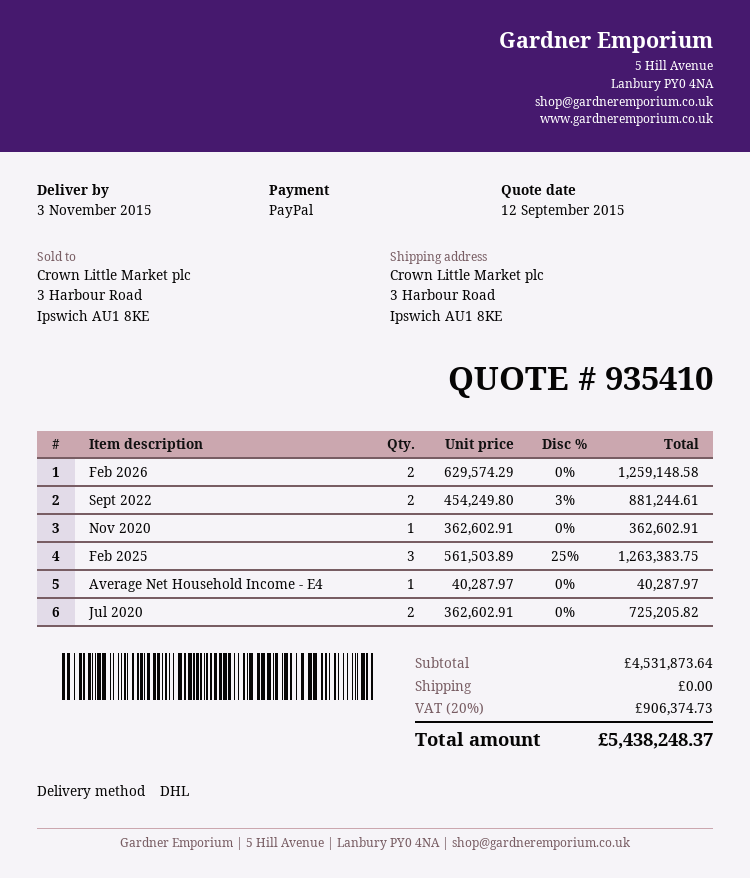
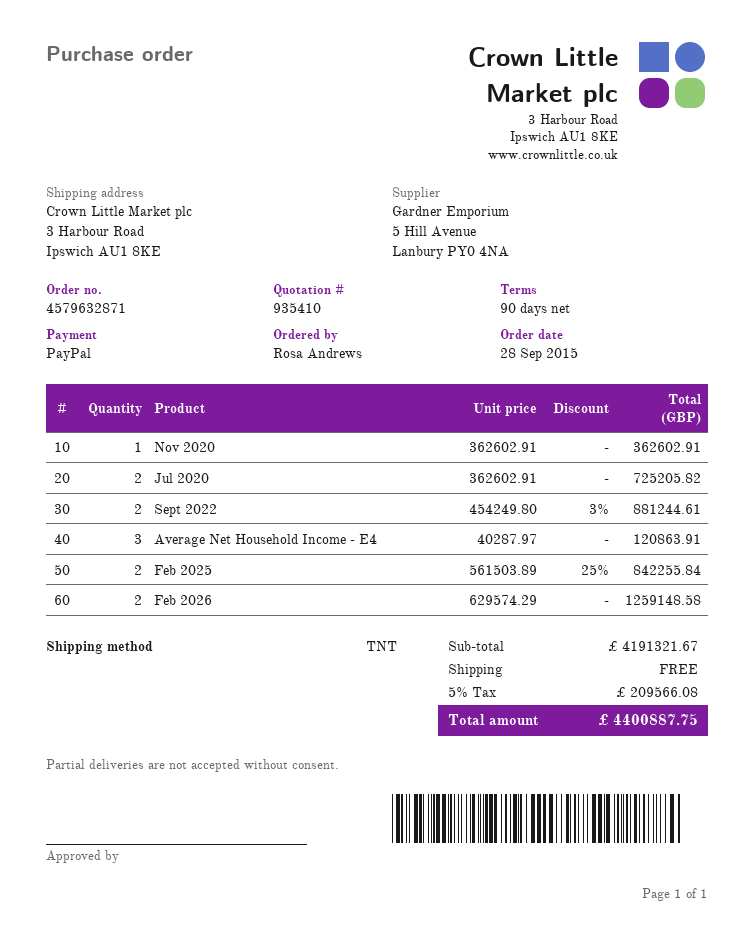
shipping method: DHL -> TNT
Feb 2025: 3 x 561503.89 - 25% = 1263383.75 -> 2 x 561503.89 - 25% = 842255.84
Average Net Household Income - E4: 1 x 40287.97 = 40287.97 -> 3 x 40287.97 = 120863.91
subtotal: 4531873.64 -> 4191321.67
tax: 20% = 906374.73 -> 5% = 209566.08
total: 5438248.37 -> 4400887.75

